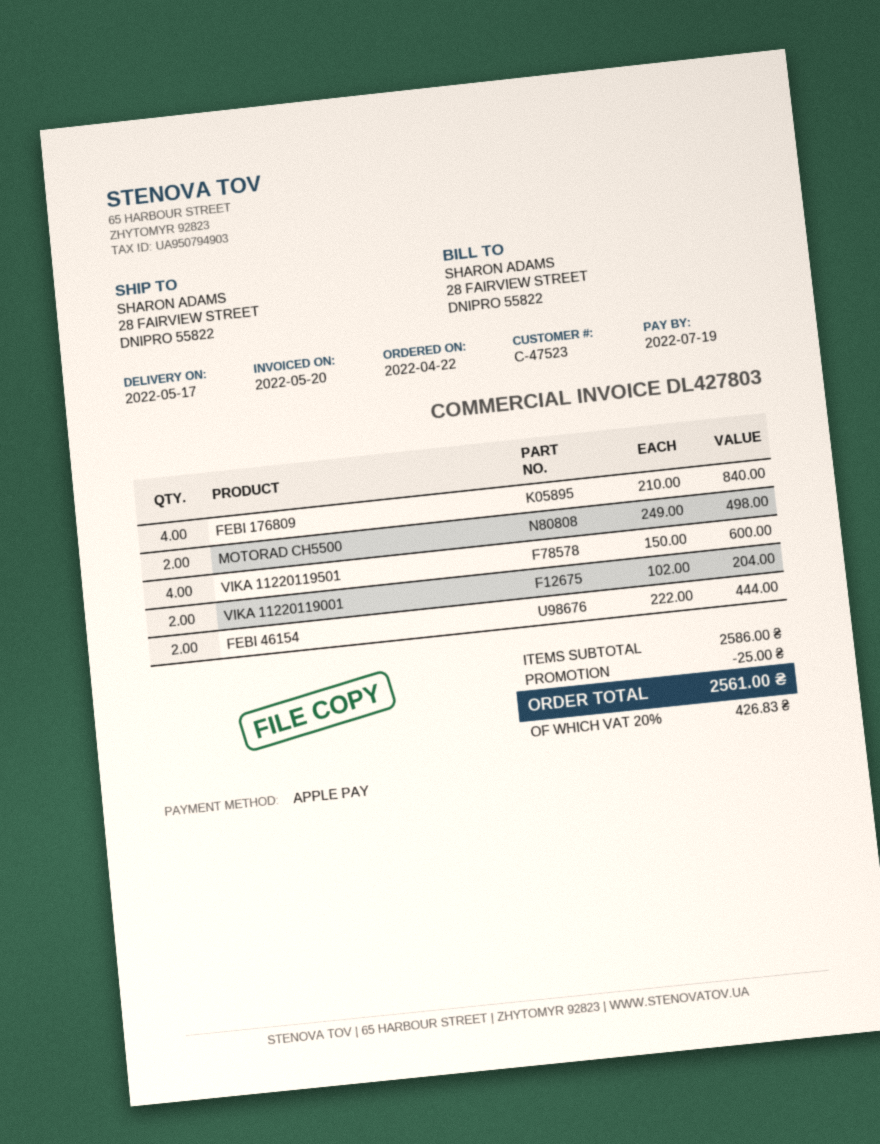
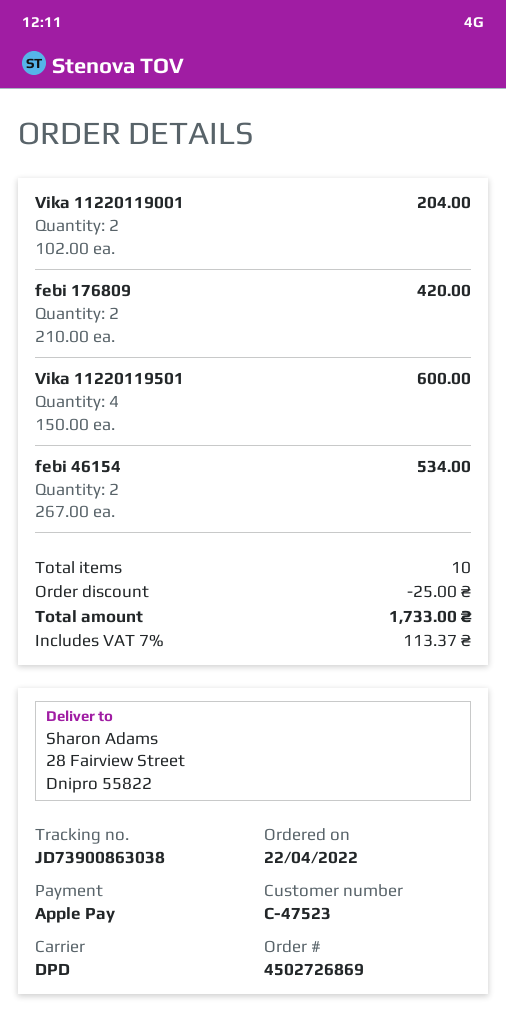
FEBI 176809: 4 x 210.00 = 840.00 -> 2 x 210.00 = 420.00
MOTORAD CH5500: 2 x 249.00 = 498.00 -> none
FEBI 46154: 2 x 222.00 = 444.00 -> 2 x 267.00 = 534.00
tax: 20% = 426.83 -> 7% = 113.37
total: 2561.00 -> 1733.00

